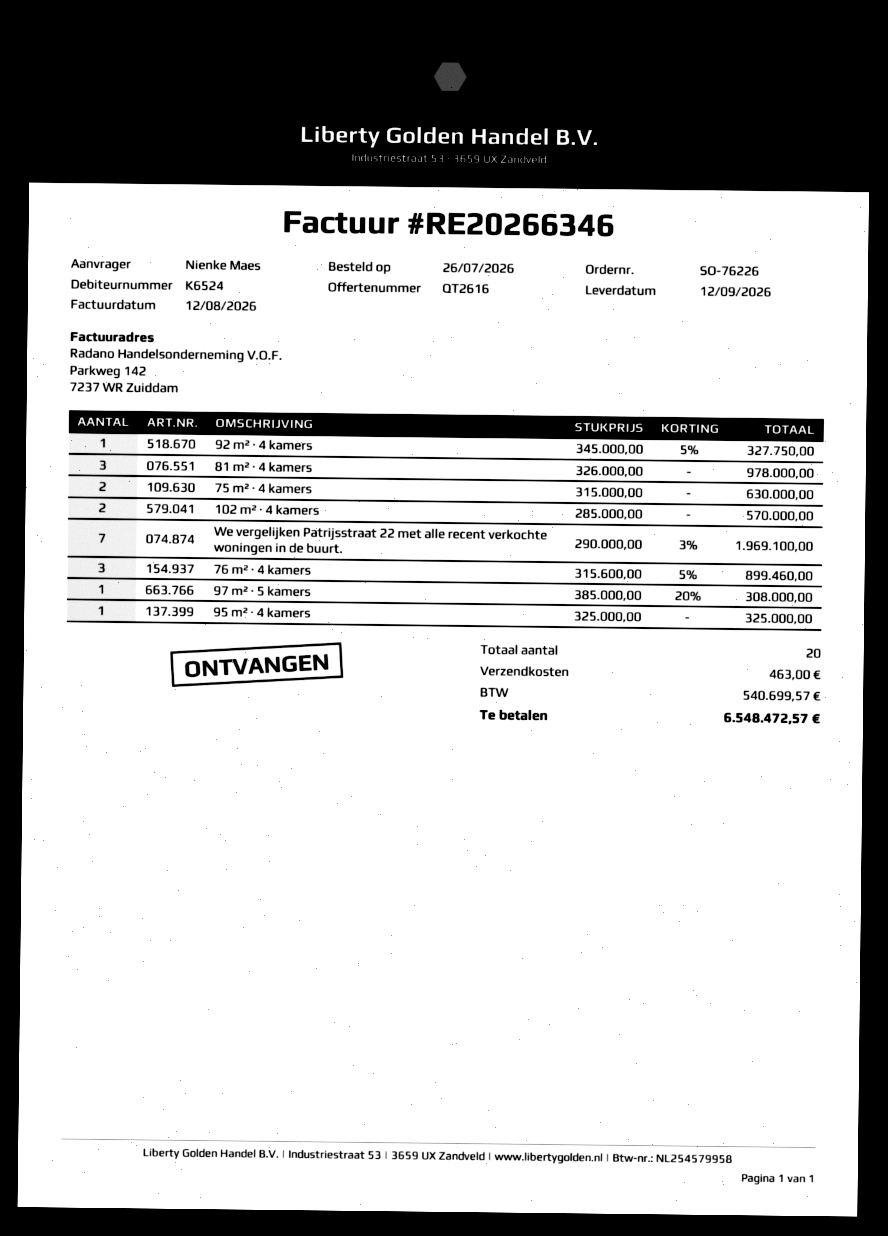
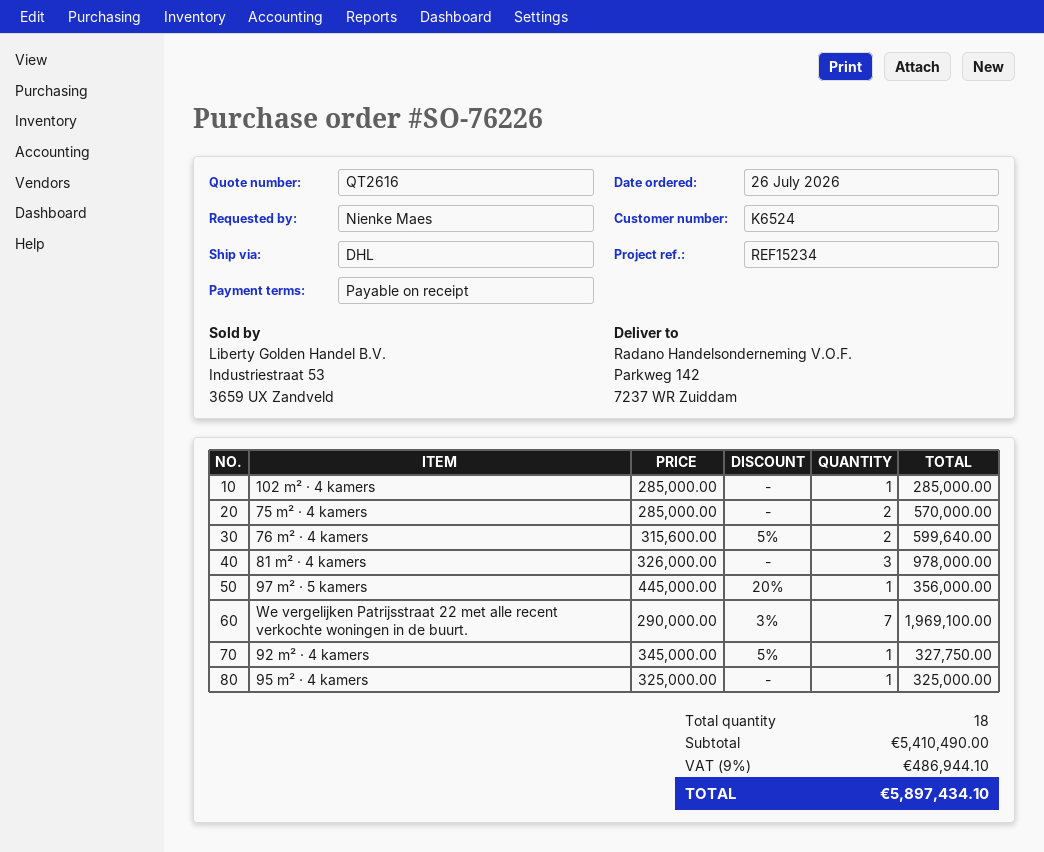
75 m² · 4 kamers: 2 x 315000.00 = 630000.00 -> 2 x 285000.00 = 570000.00
102 m² · 4 kamers: 2 x 285000.00 = 570000.00 -> 1 x 285000.00 = 285000.00
76 m² · 4 kamers: 3 x 315600.00 - 5% = 899460.00 -> 2 x 315600.00 - 5% = 599640.00
97 m² · 5 kamers: 1 x 385000.00 - 20% = 308000.00 -> 1 x 445000.00 - 20% = 356000.00
total quantity: 20 -> 18
shipping: 463.00 -> none
tax: 540699.57 -> 486944.10
total: 6548472.57 -> 5897434.10

